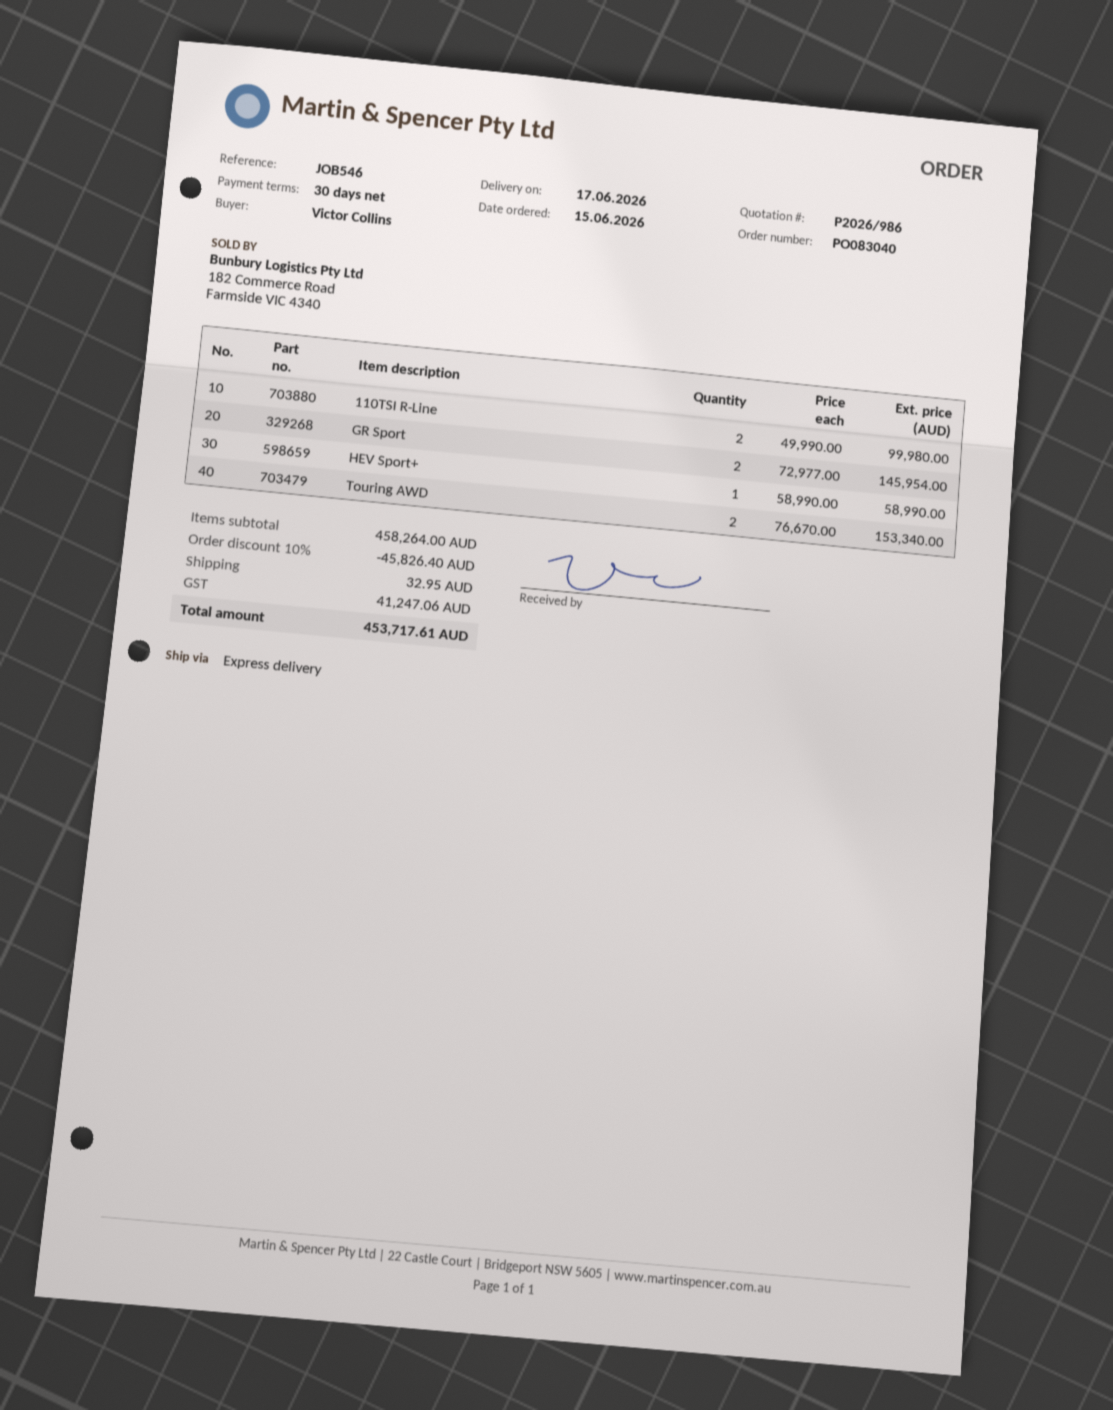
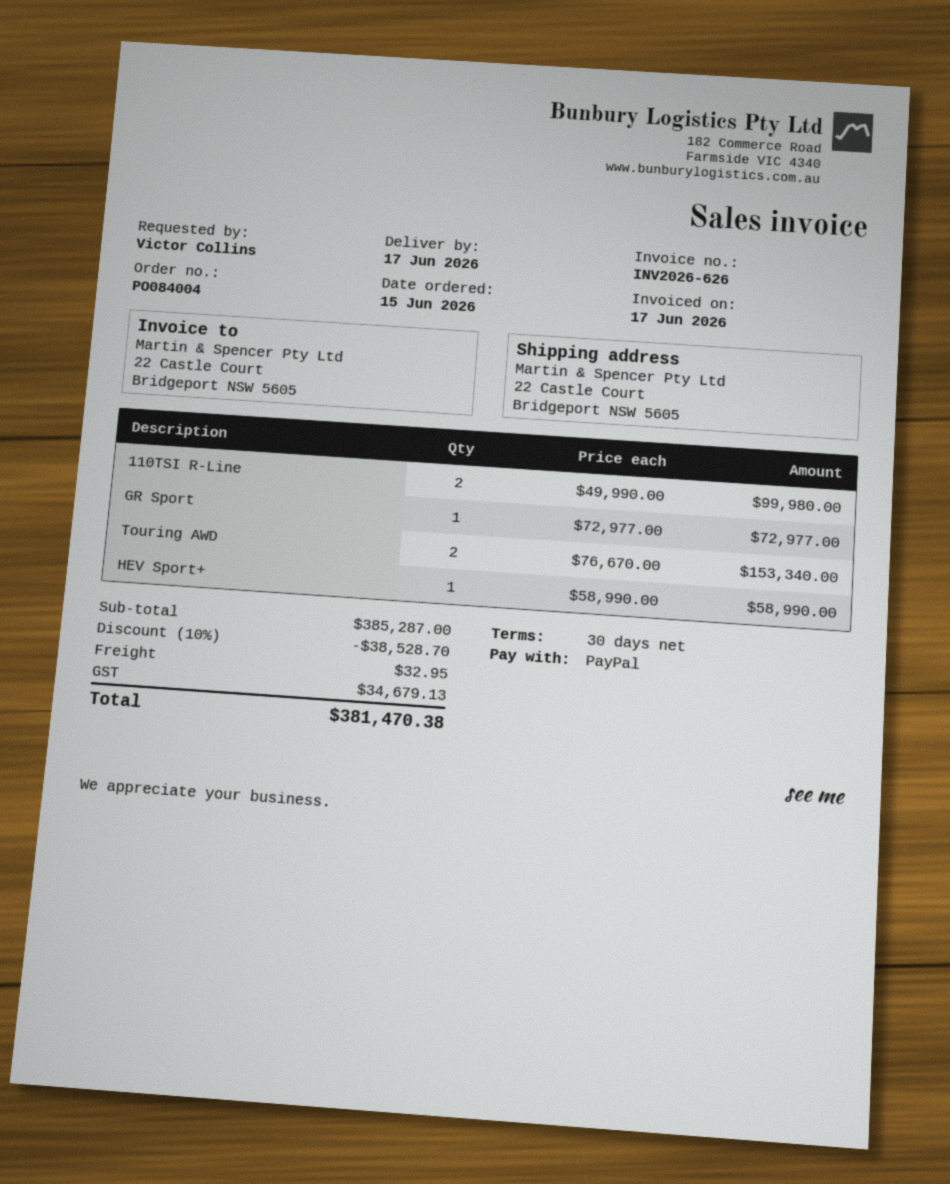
order number: PO083040 -> PO084004
GR Sport: 2 x 72977.00 = 145954.00 -> 1 x 72977.00 = 72977.00
subtotal: 458264.00 -> 385287.00
discount: 10% = 45826.40 -> 10% = 38528.70
tax: 41247.06 -> 34679.13
total: 453717.61 -> 381470.38

